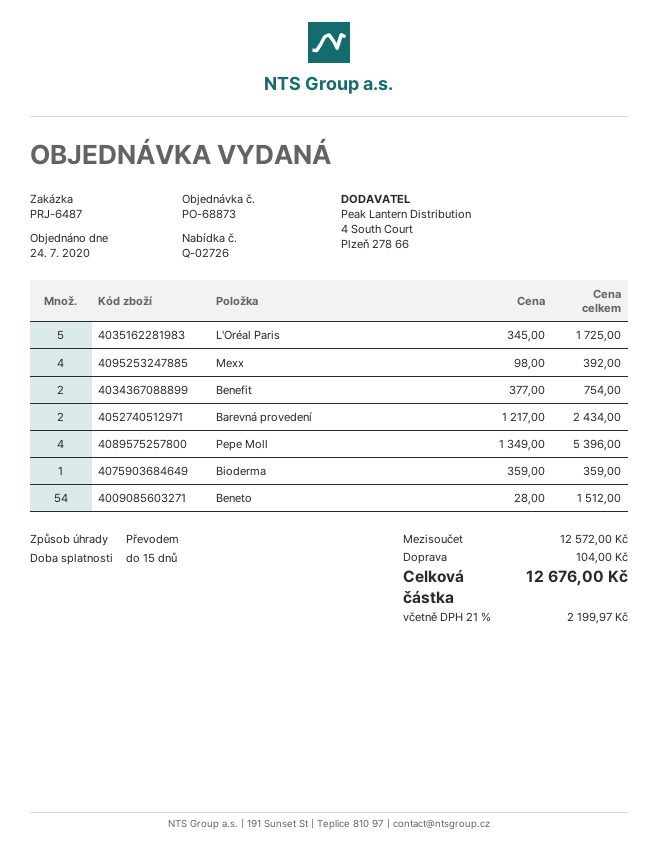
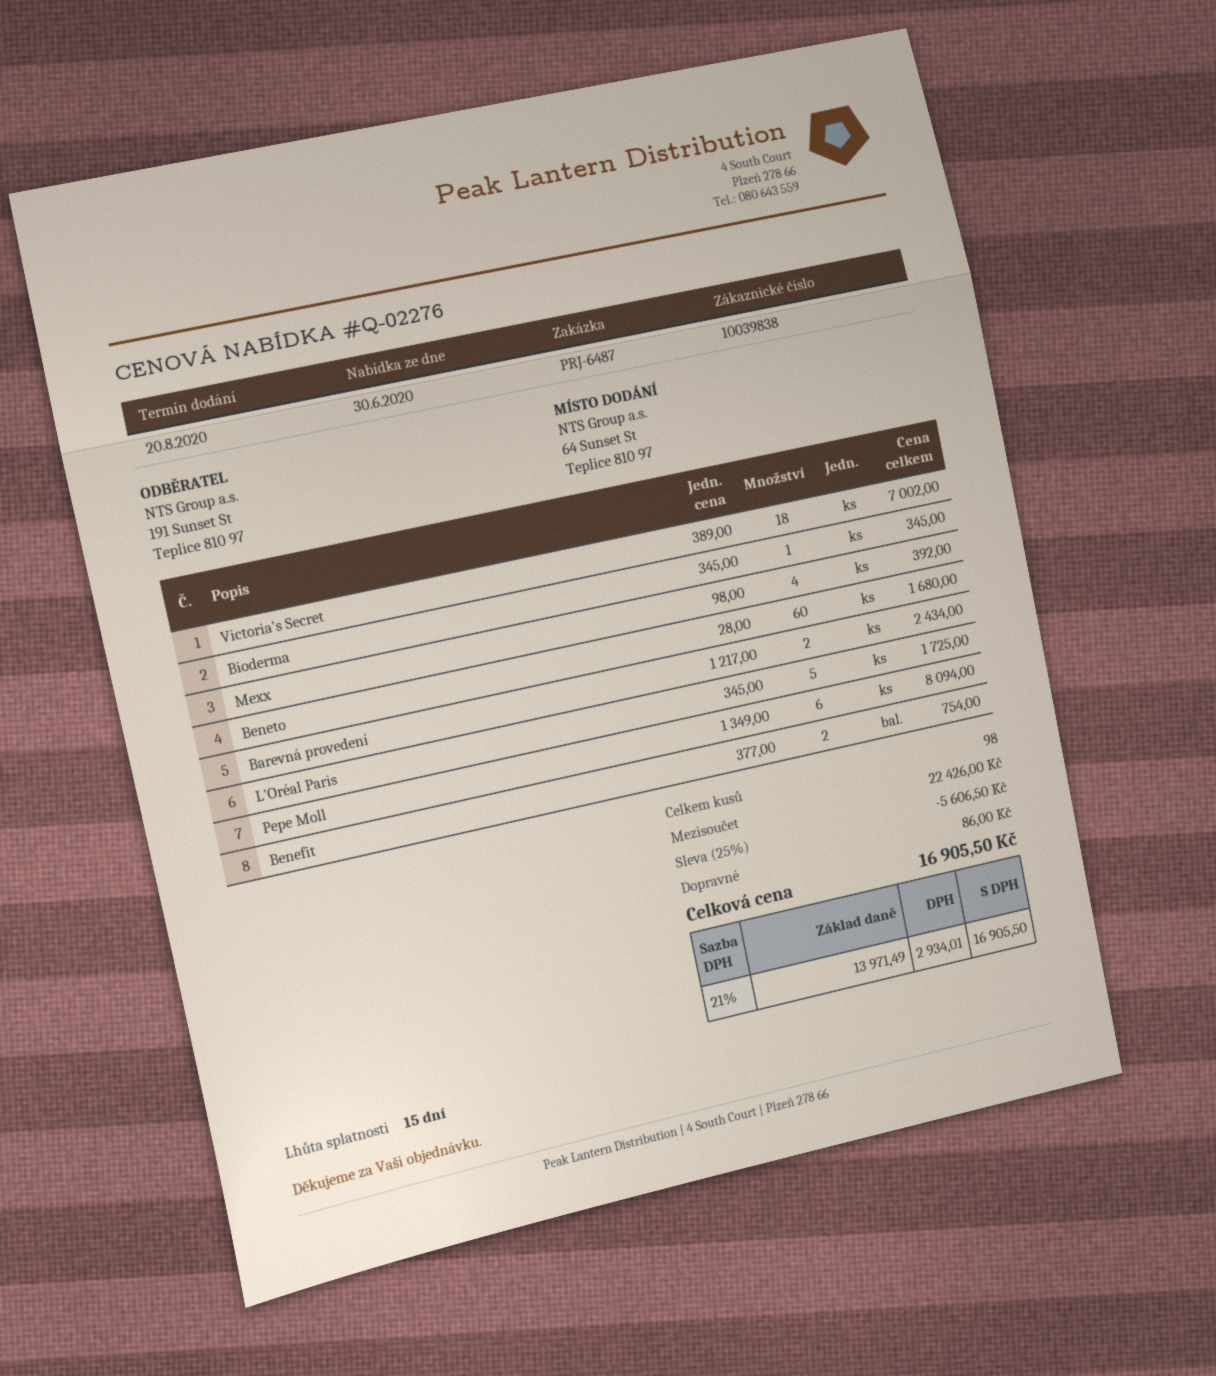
quote number: Q-02726 -> Q-02276
Pepe Moll: 4 x 1349.00 = 5396.00 -> 6 x 1349.00 = 8094.00
Bioderma: 1 x 359.00 = 359.00 -> 1 x 345.00 = 345.00
Beneto: 54 x 28.00 = 1512.00 -> 60 x 28.00 = 1680.00
Victoria's Secret: none -> 18 x 389.00 = 7002.00
subtotal: 12572.00 -> 22426.00
discount: none -> 25% = 5606.50
shipping: 104.00 -> 86.00
tax: 21% = 2199.97 -> 21% = 2934.01
total: 12676.00 -> 16905.50

